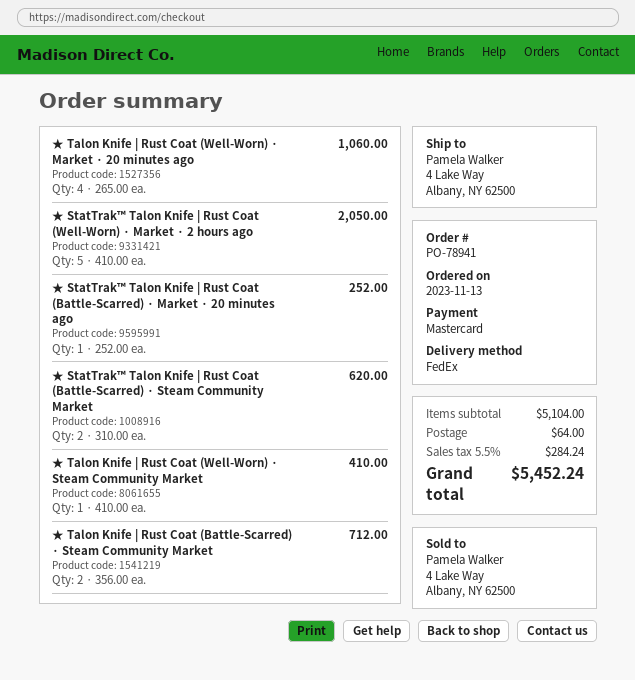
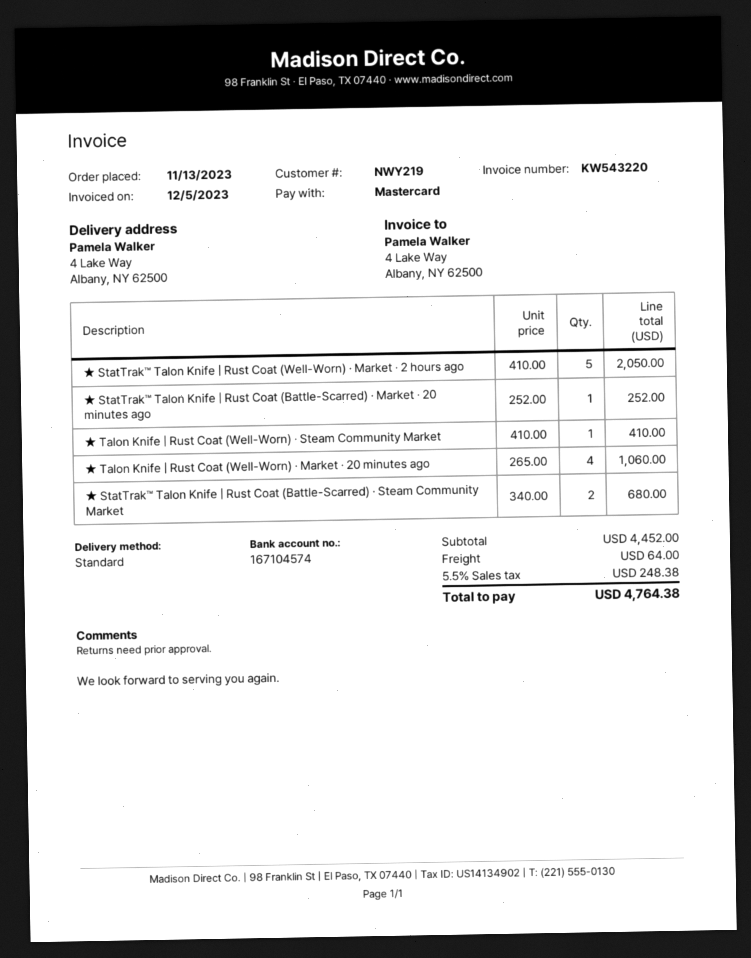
shipping method: FedEx -> standard
★ StatTrak™ Talon Knife | Rust Coat (Battle-Scarred) · Steam Community Market: 2 x 310.00 = 620.00 -> 2 x 340.00 = 680.00
★ Talon Knife | Rust Coat (Battle-Scarred) · Steam Community Market: 2 x 356.00 = 712.00 -> none
subtotal: 5104.00 -> 4452.00
tax: 5.5% = 284.24 -> 5.5% = 248.38
total: 5452.24 -> 4764.38

